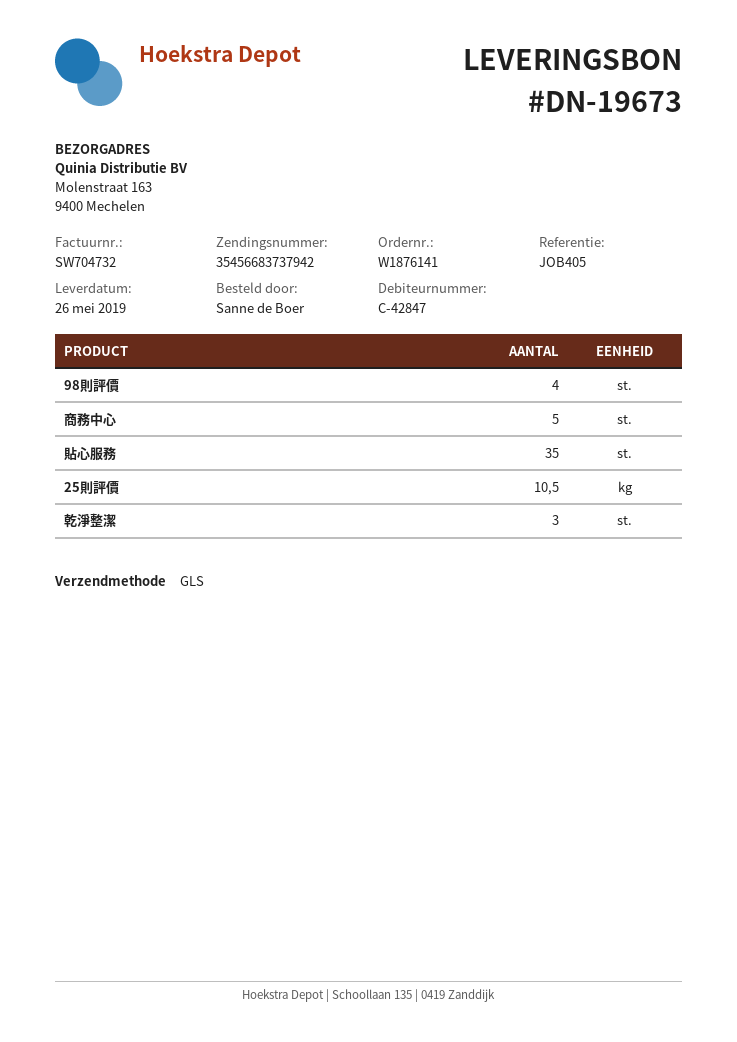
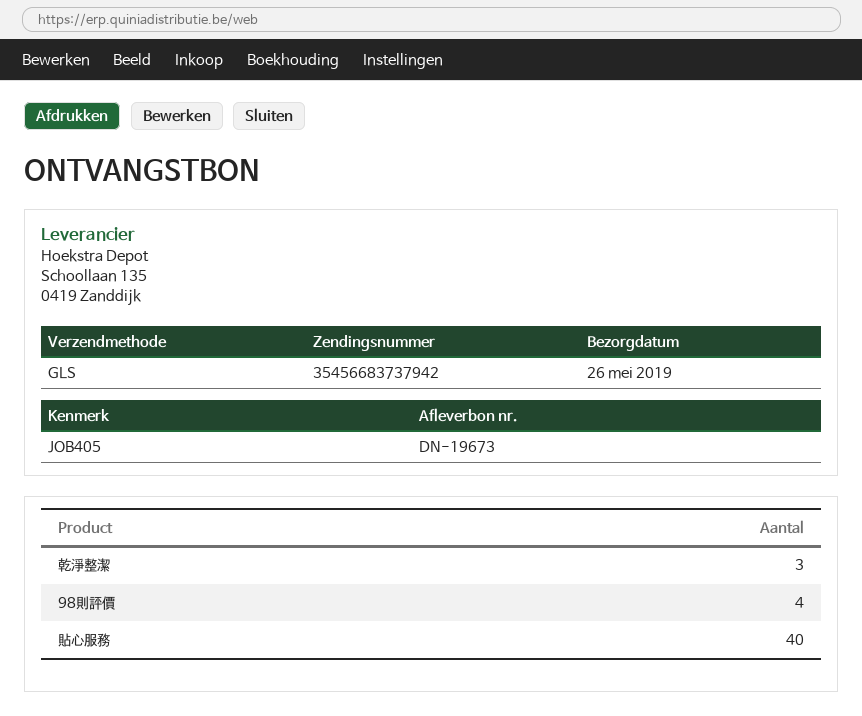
商務中心: 5 -> none
貼心服務: 35 -> 40
25則評價: 10.5 -> none

